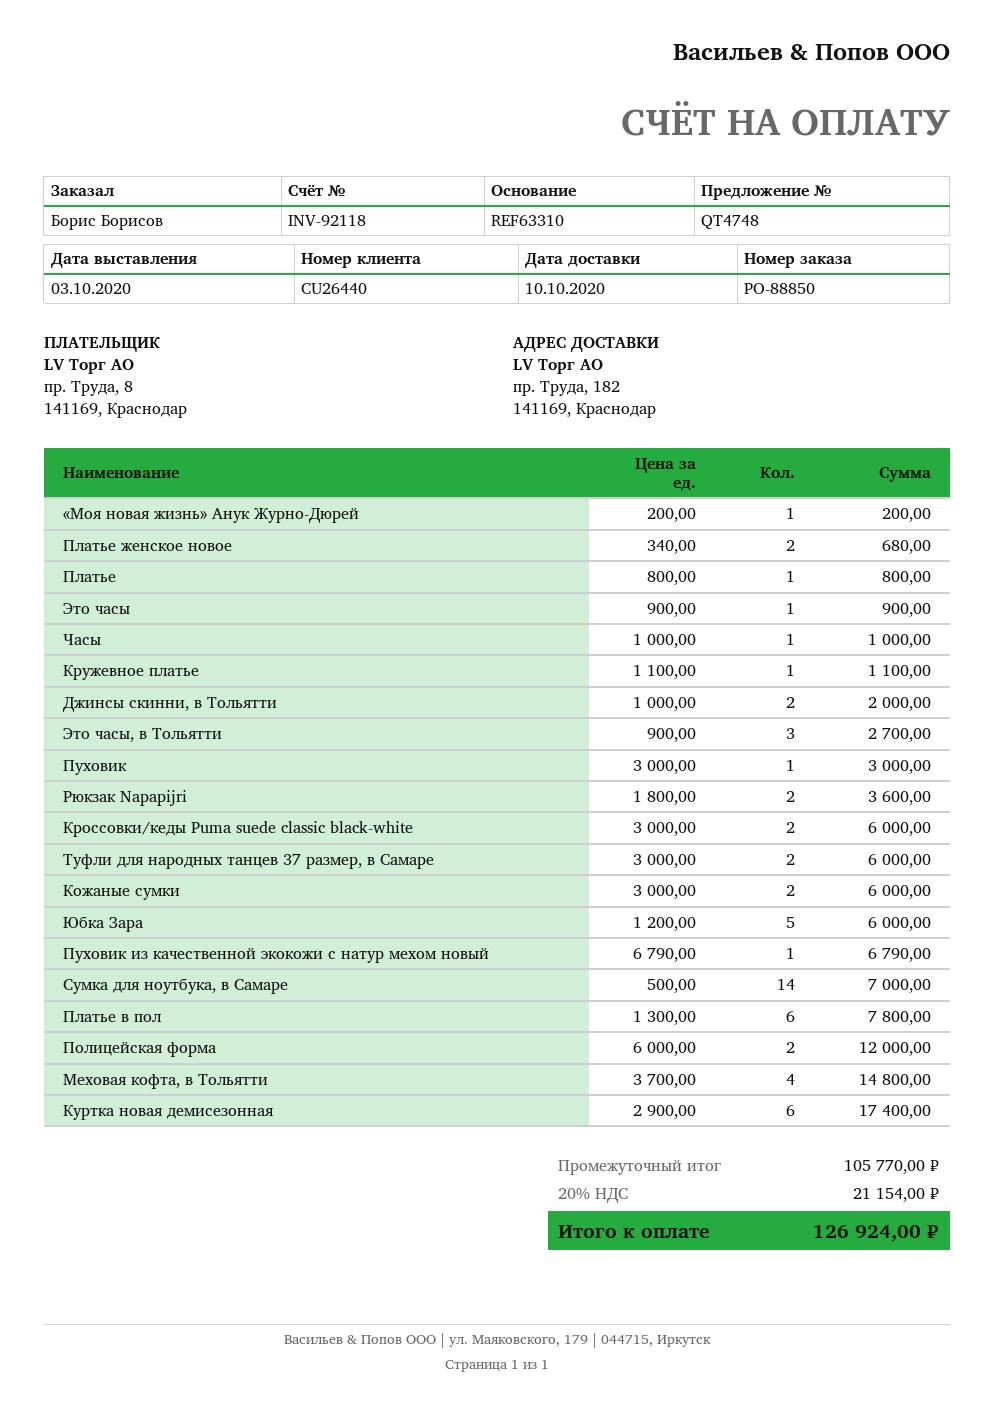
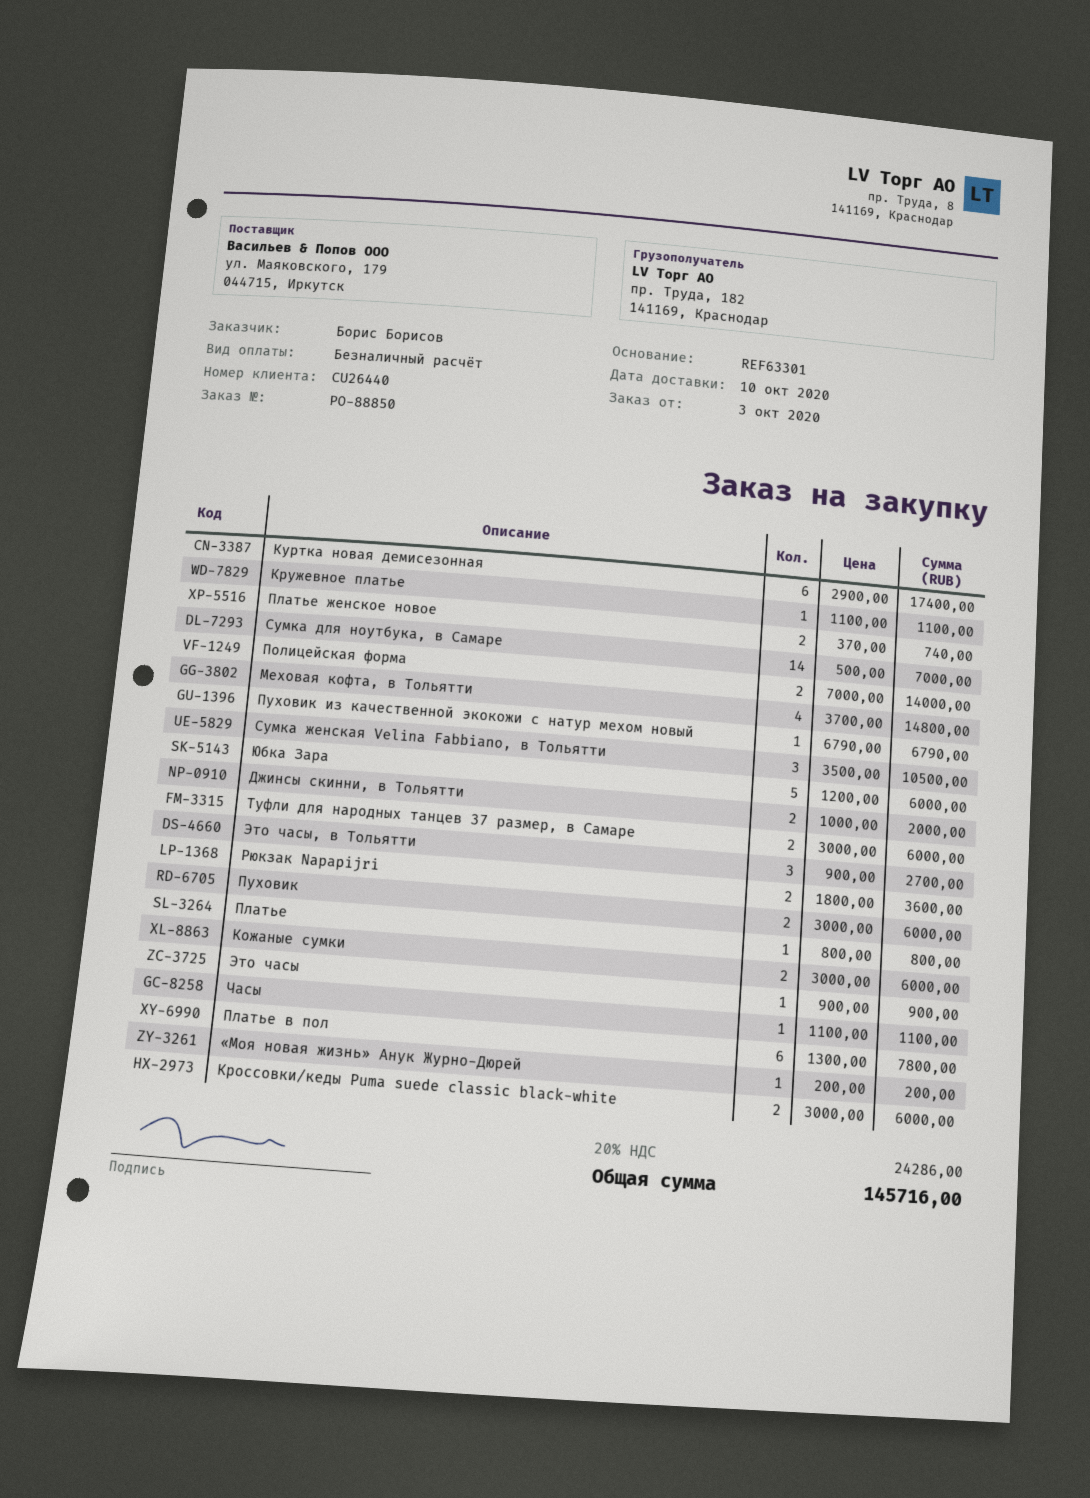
reference: REF63310 -> REF63301
Платье женское новое: 2 x 340.00 = 680.00 -> 2 x 370.00 = 740.00
Часы: 1 x 1000.00 = 1000.00 -> 1 x 1100.00 = 1100.00
Пуховик: 1 x 3000.00 = 3000.00 -> 2 x 3000.00 = 6000.00
Полицейская форма: 2 x 6000.00 = 12000.00 -> 2 x 7000.00 = 14000.00
Сумка женская Velina Fabbiano, в Тольятти: none -> 3 x 3500.00 = 10500.00
tax: 20% = 21154.00 -> 20% = 24286.00
total: 126924.00 -> 145716.00

